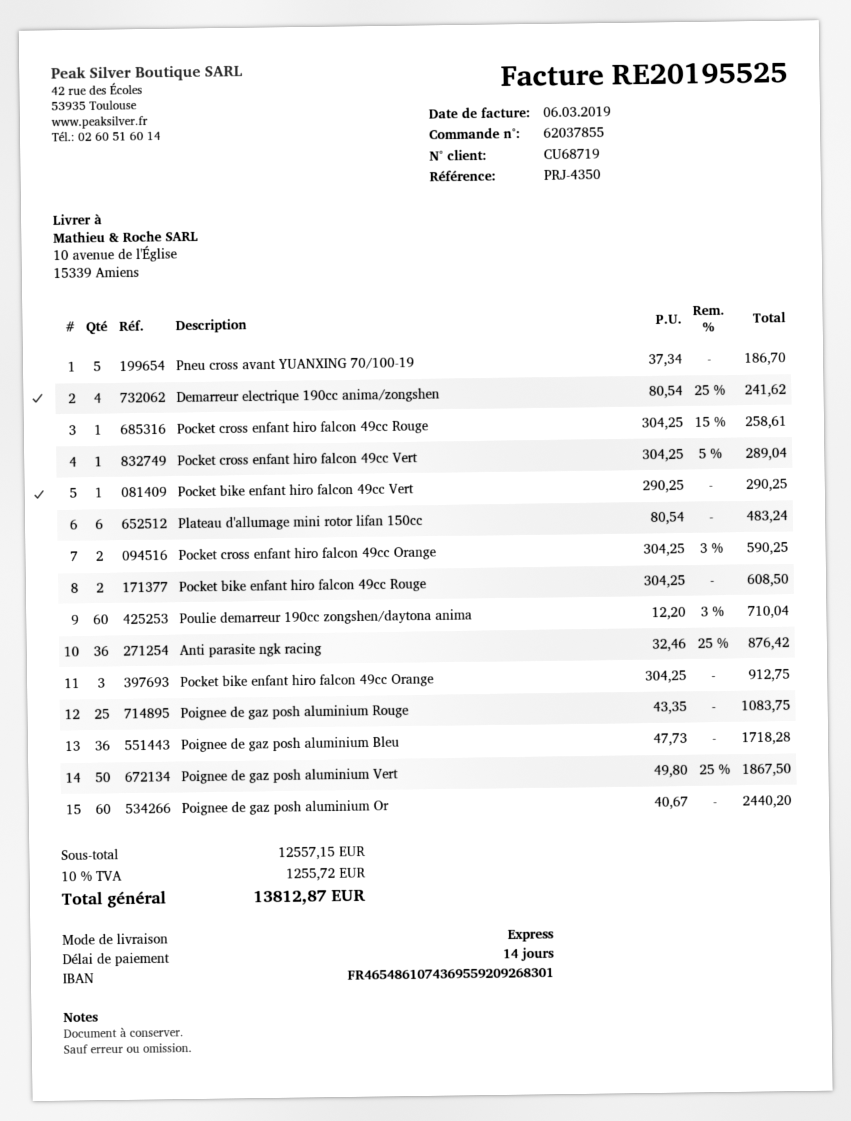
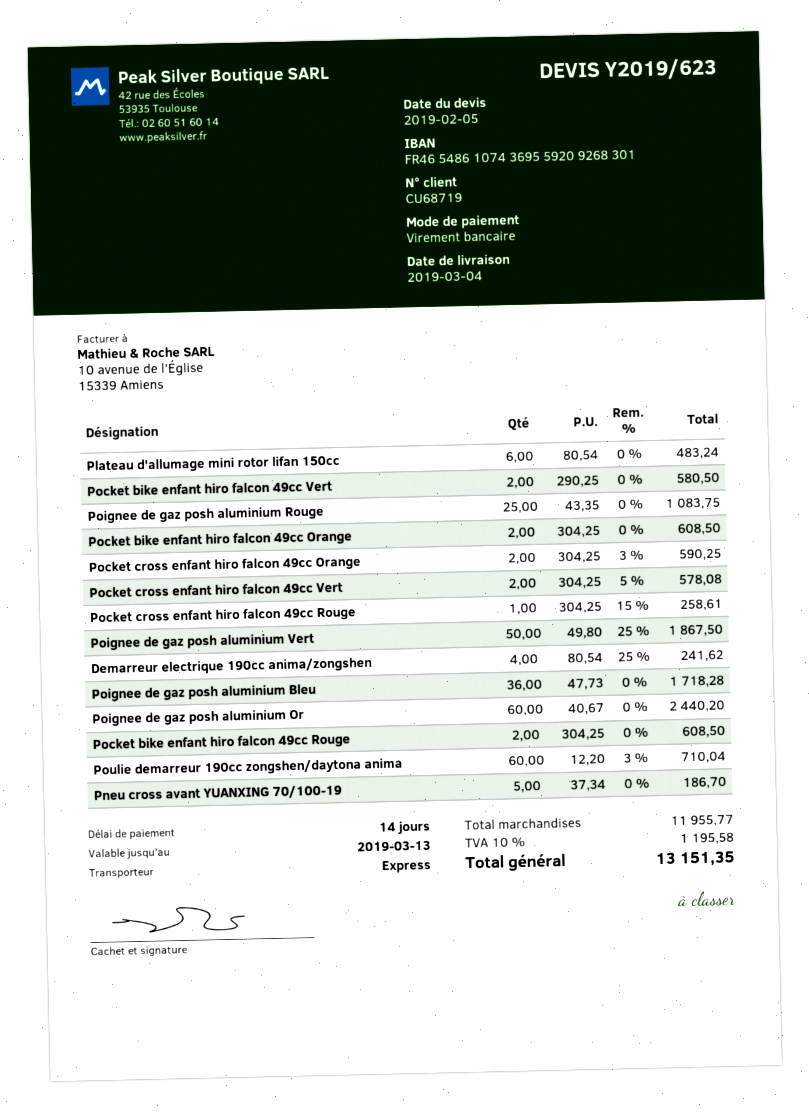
Pocket cross enfant hiro falcon 49cc Vert: 1 x 304.25 - 5% = 289.04 -> 2 x 304.25 - 5% = 578.08
Pocket bike enfant hiro falcon 49cc Vert: 1 x 290.25 = 290.25 -> 2 x 290.25 = 580.50
Anti parasite ngk racing: 36 x 32.46 - 25% = 876.42 -> none
Pocket bike enfant hiro falcon 49cc Orange: 3 x 304.25 = 912.75 -> 2 x 304.25 = 608.50
subtotal: 12557.15 -> 11955.77
tax: 10% = 1255.72 -> 10% = 1195.58
total: 13812.87 -> 13151.35

